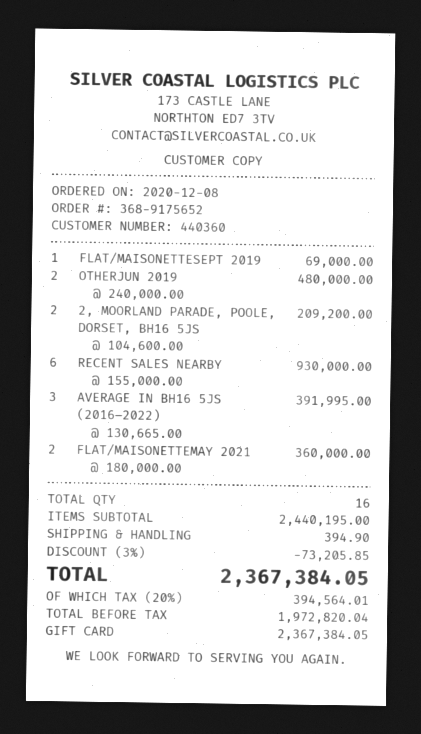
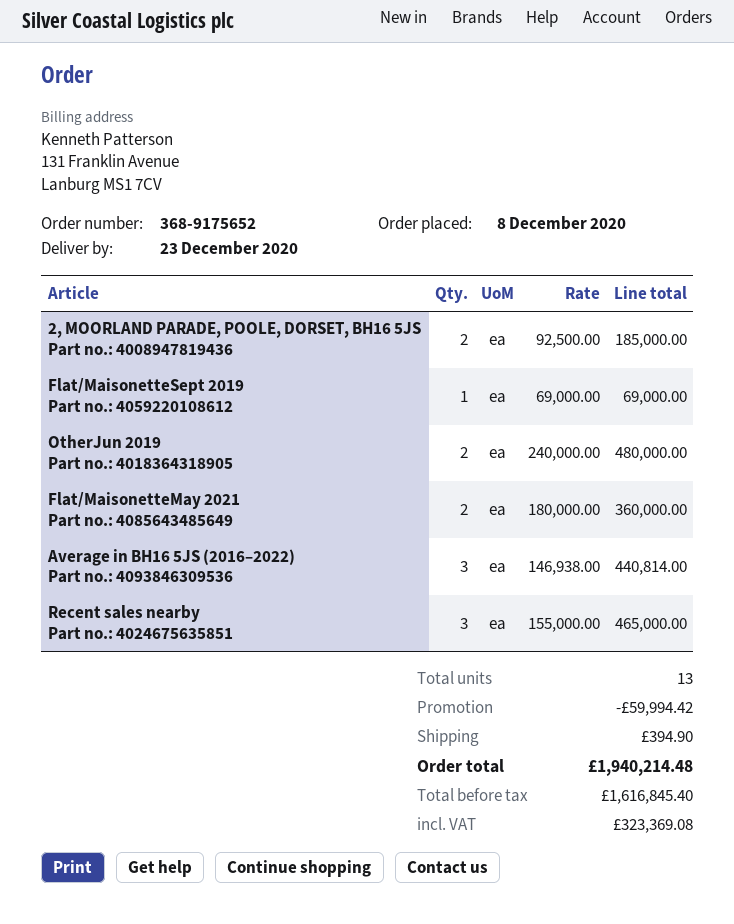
2, MOORLAND PARADE, POOLE, DORSET, BH16 5JS: 2 x 104600.00 = 209200.00 -> 2 x 92500.00 = 185000.00
RECENT SALES NEARBY: 6 x 155000.00 = 930000.00 -> 3 x 155000.00 = 465000.00
AVERAGE IN BH16 5JS (2016–2022): 3 x 130665.00 = 391995.00 -> 3 x 146938.00 = 440814.00
total quantity: 16 -> 13
discount: 73205.85 -> 59994.42
net: 1972820.04 -> 1616845.40
tax: 394564.01 -> 323369.08
total: 2367384.05 -> 1940214.48

